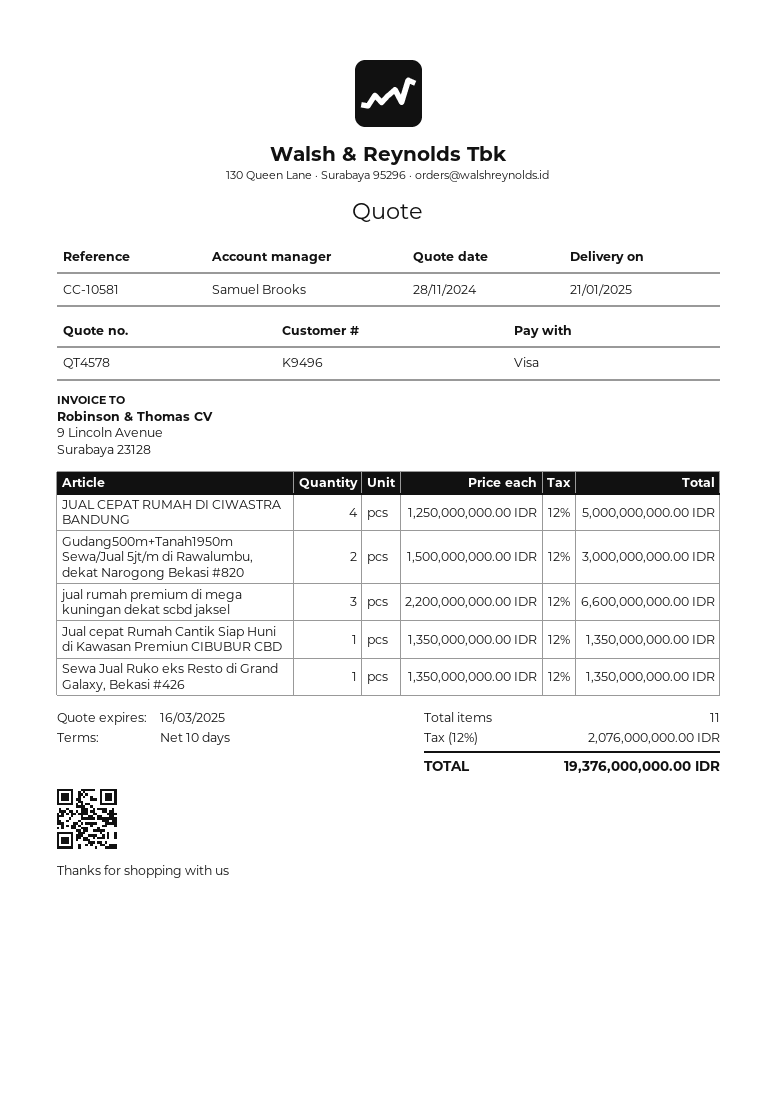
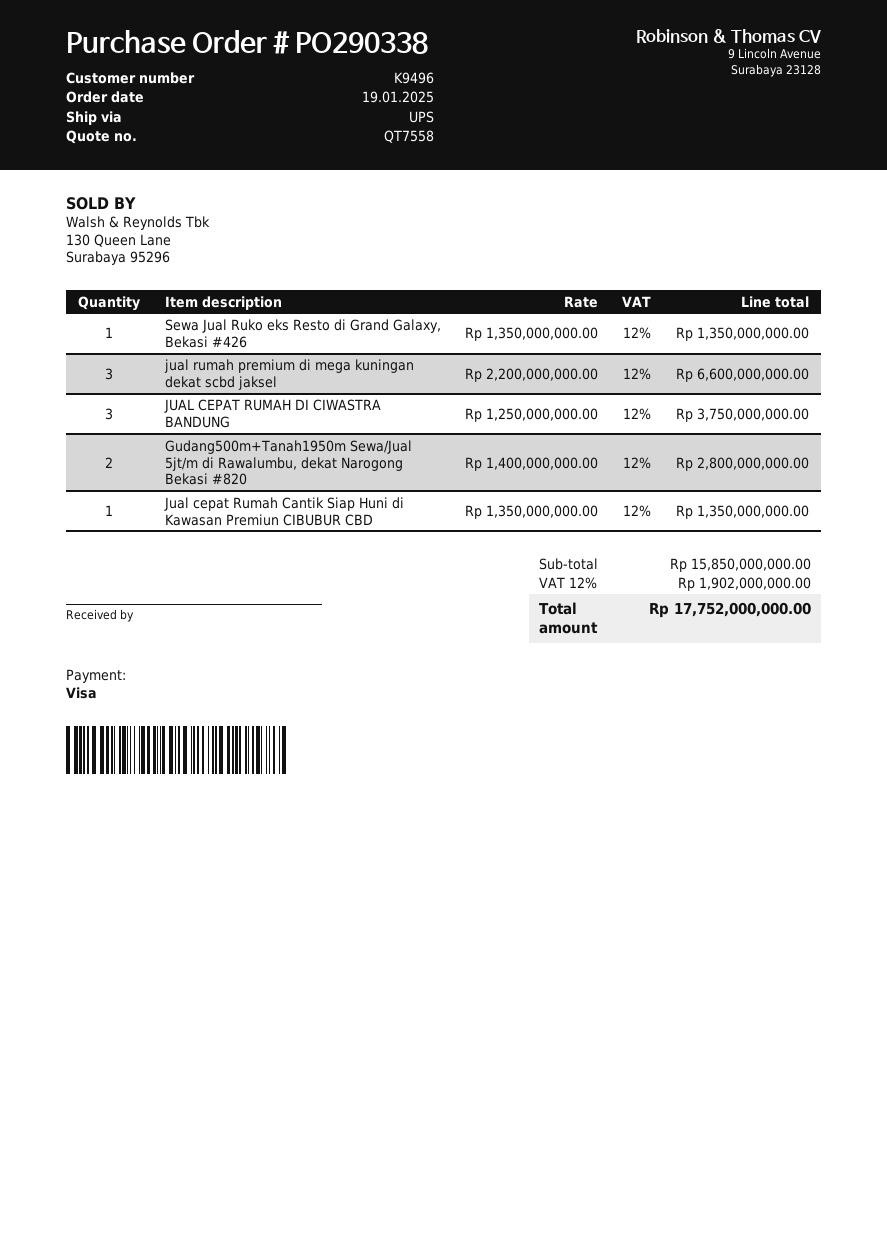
quote number: QT4578 -> QT7558
JUAL CEPAT RUMAH DI CIWASTRA BANDUNG: 4 x 1250000000.00 = 5000000000.00 -> 3 x 1250000000.00 = 3750000000.00
Gudang500m+Tanah1950m Sewa/Jual 5jt/m di Rawalumbu, dekat Narogong Bekasi #820: 2 x 1500000000.00 = 3000000000.00 -> 2 x 1400000000.00 = 2800000000.00
tax: 12% = 2076000000.00 -> 12% = 1902000000.00
total: 19376000000.00 -> 17752000000.00

